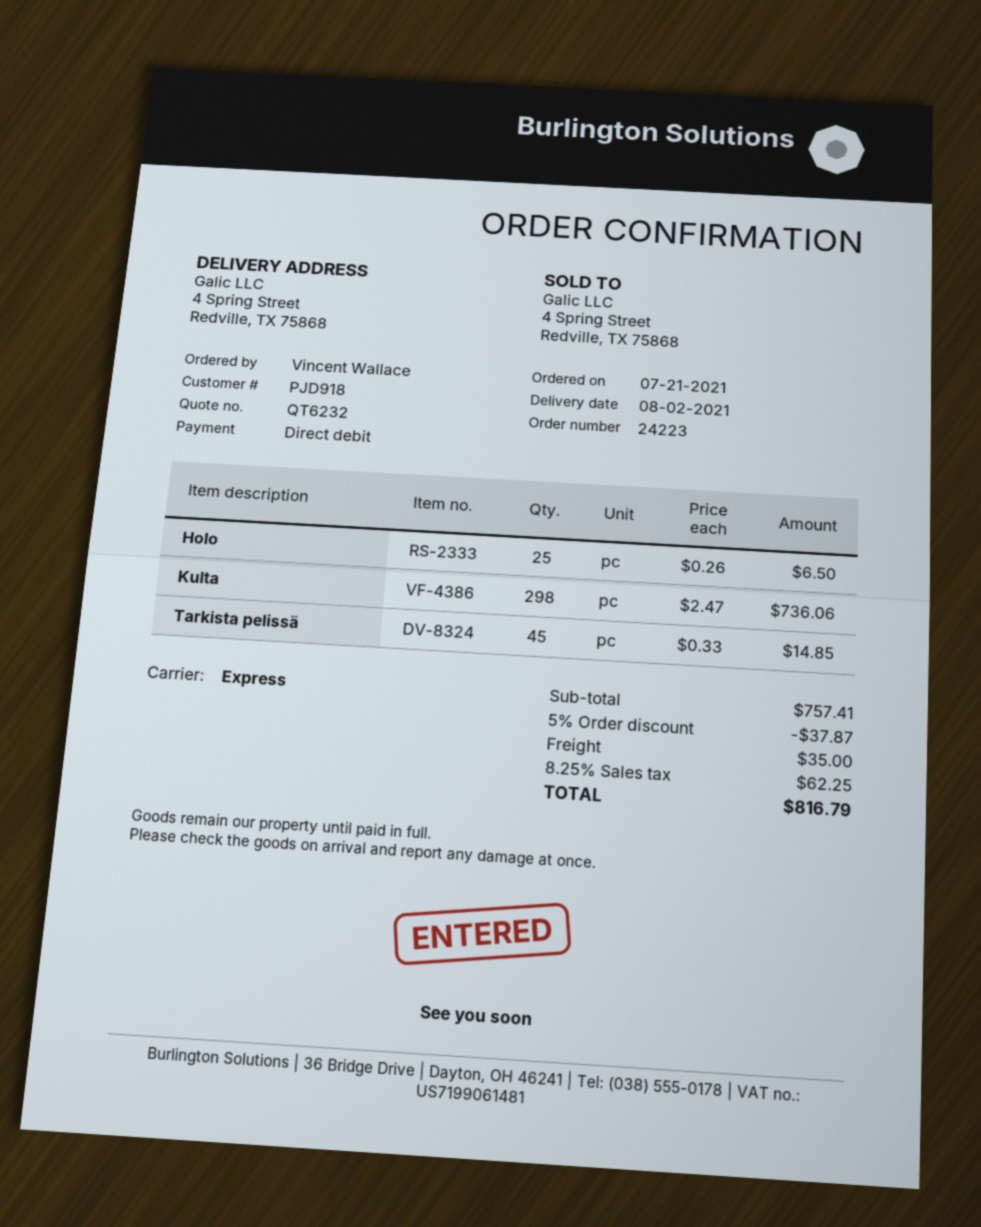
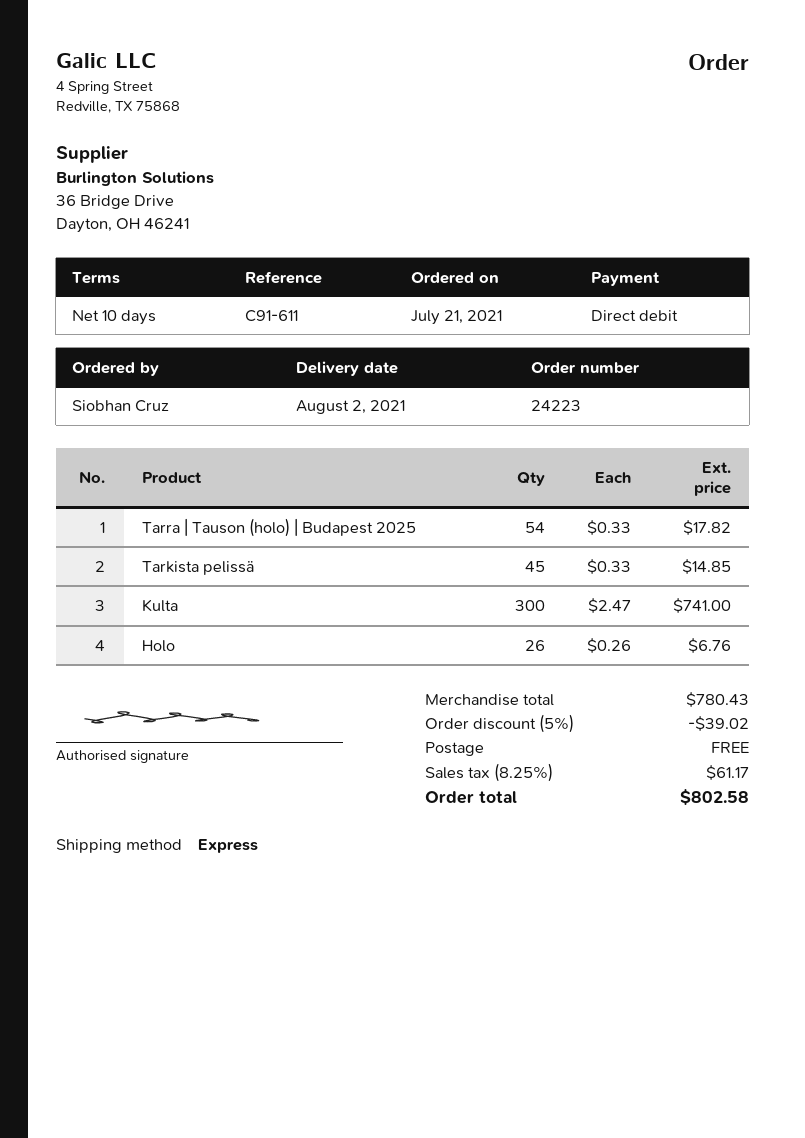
ordered by: Vincent Wallace -> Siobhan Cruz
Holo: 25 x 0.26 = 6.50 -> 26 x 0.26 = 6.76
Kulta: 298 x 2.47 = 736.06 -> 300 x 2.47 = 741.00
Tarra | Tauson (holo) | Budapest 2025: none -> 54 x 0.33 = 17.82
subtotal: 757.41 -> 780.43
discount: 5% = 37.87 -> 5% = 39.02
shipping: 35.00 -> 0.00
tax: 8.25% = 62.25 -> 8.25% = 61.17
total: 816.79 -> 802.58

